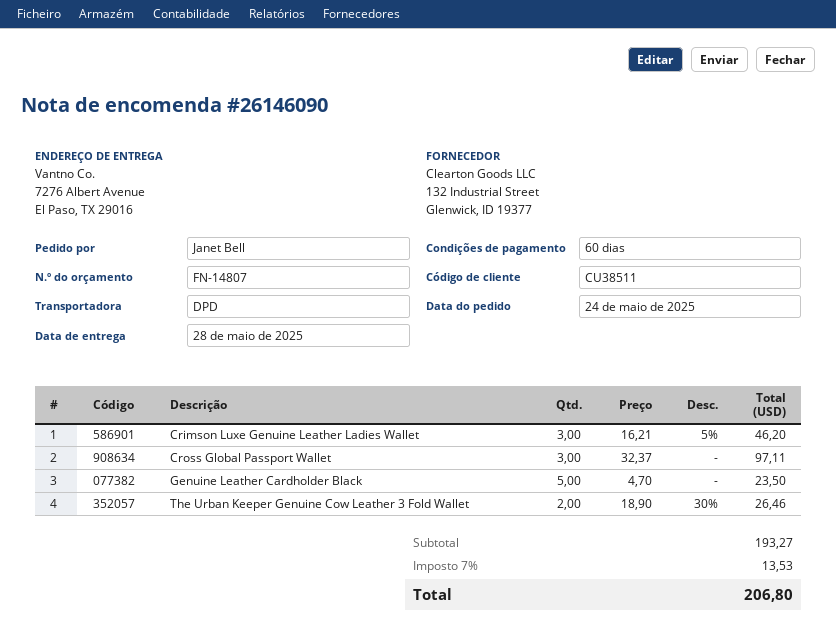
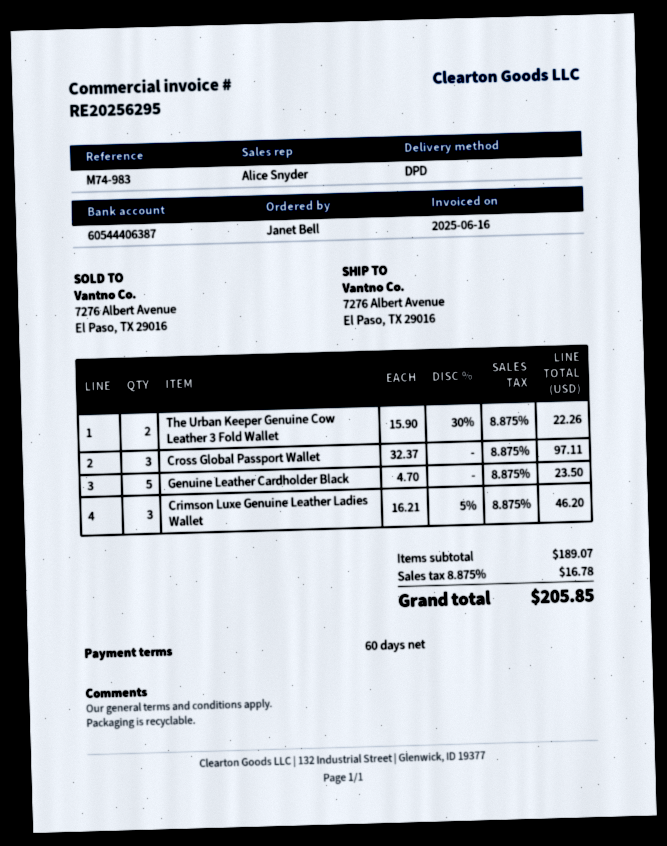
The Urban Keeper Genuine Cow Leather 3 Fold Wallet: 2 x 18.90 - 30% = 26.46 -> 2 x 15.90 - 30% = 22.26
subtotal: 193.27 -> 189.07
tax: 7% = 13.53 -> 8.875% = 16.78
total: 206.80 -> 205.85

